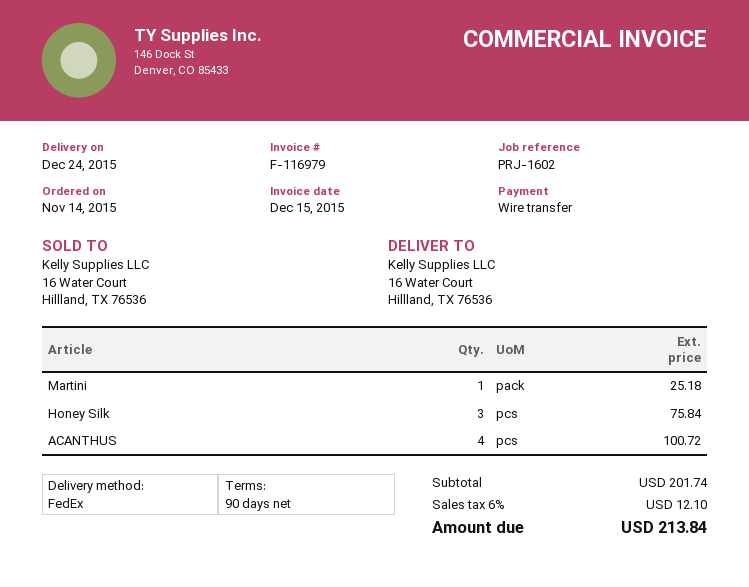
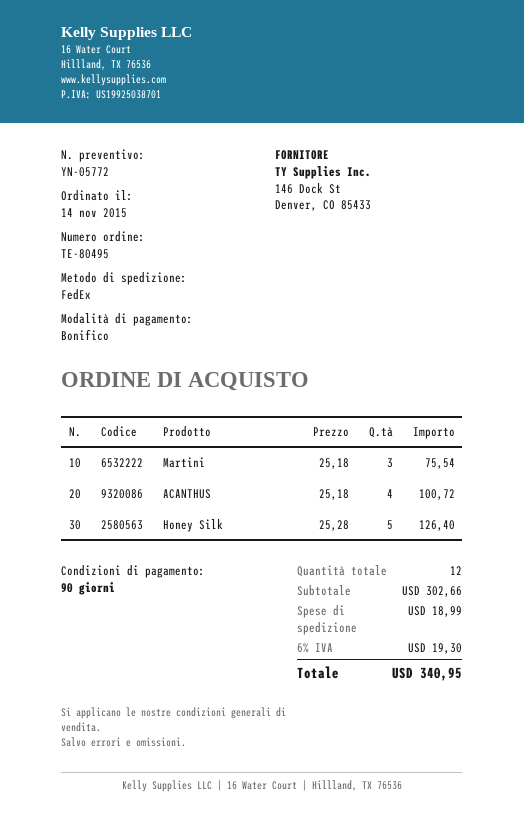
Martini: 1 for 25.18 -> 3 for 75.54
Honey Silk: 3 for 75.84 -> 5 for 126.40
subtotal: 201.74 -> 302.66
shipping: none -> 18.99
tax: 6% = 12.10 -> 6% = 19.30
total: 213.84 -> 340.95

